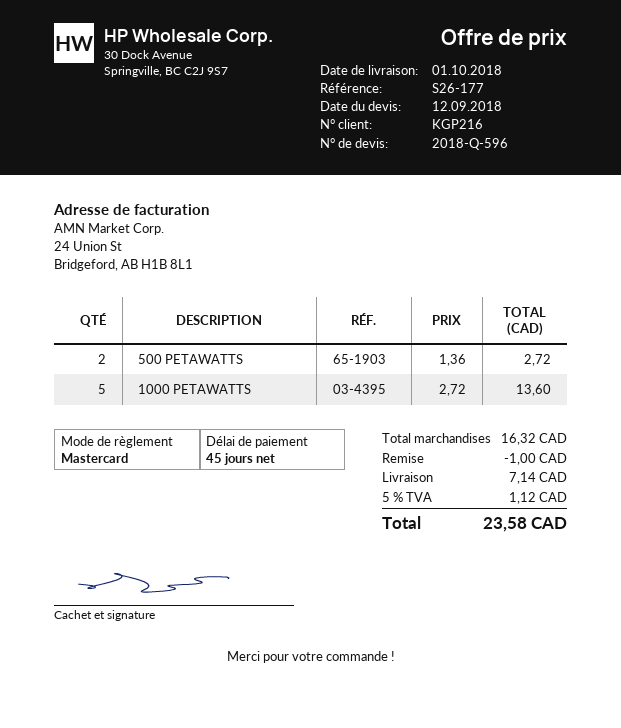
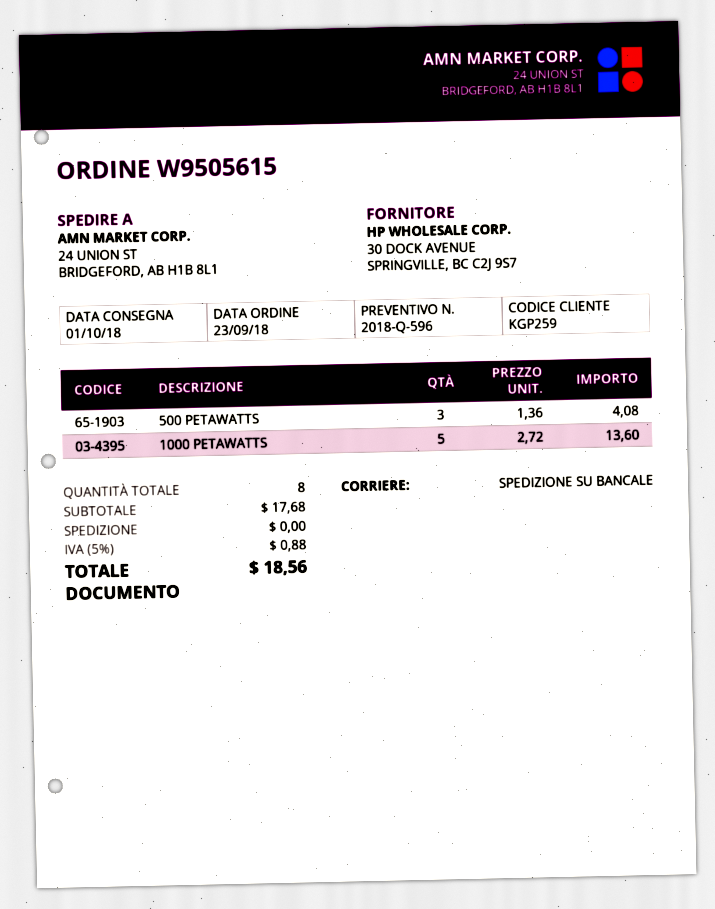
customer number: KGP216 -> KGP259
500 PETAWATTS: 2 x 1.36 = 2.72 -> 3 x 1.36 = 4.08
subtotal: 16.32 -> 17.68
discount: 1.00 -> none
shipping: 7.14 -> 0.00
tax: 5% = 1.12 -> 5% = 0.88
total: 23.58 -> 18.56

